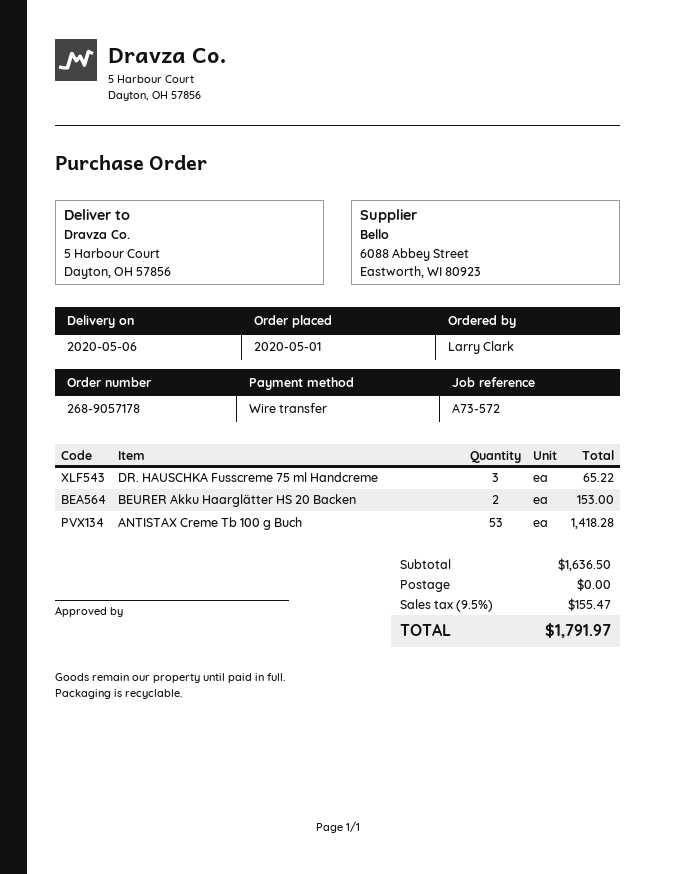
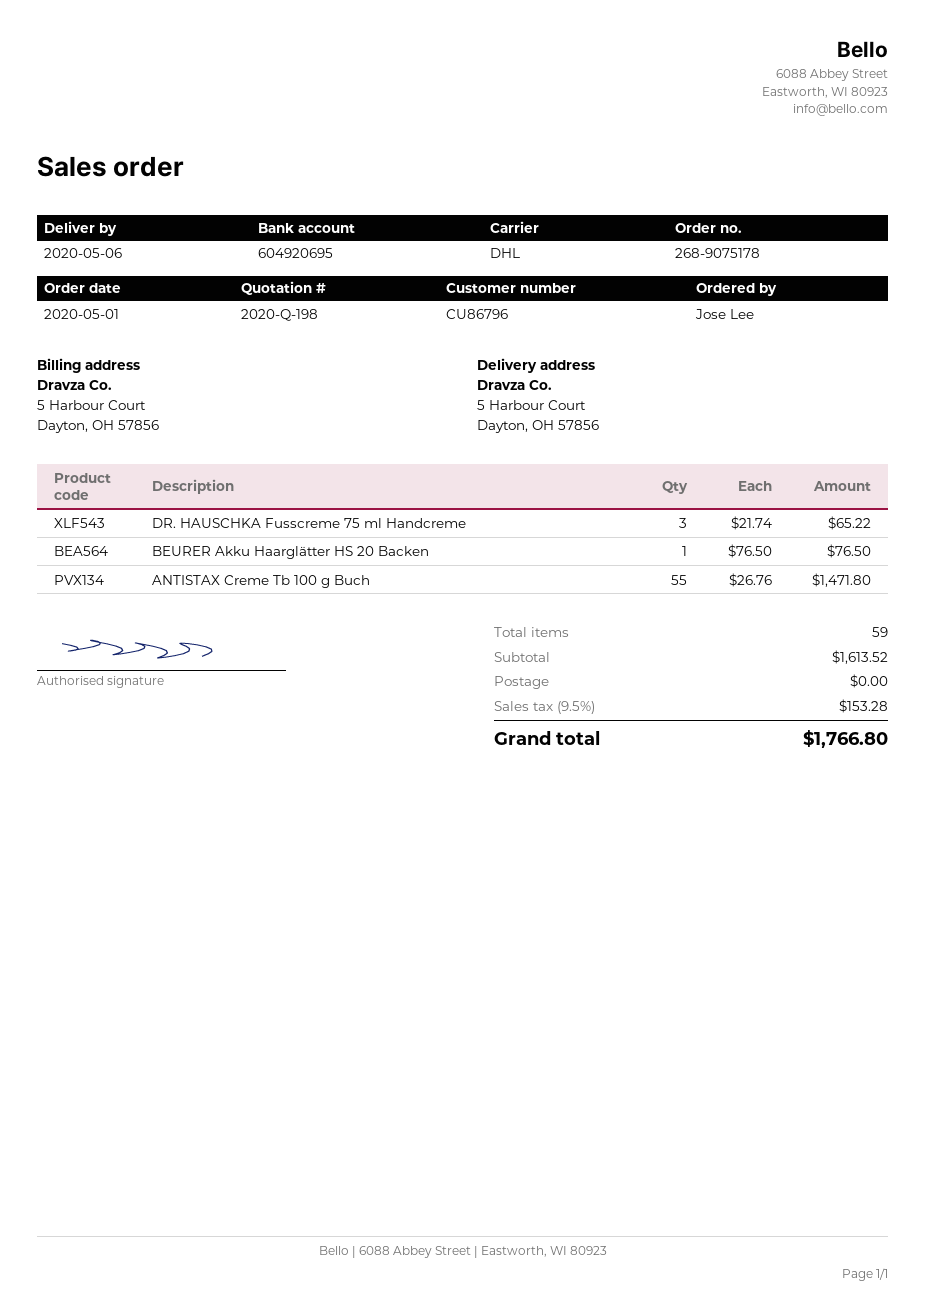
order number: 268-9057178 -> 268-9075178
ordered by: Larry Clark -> Jose Lee
BEURER Akku Haarglätter HS 20 Backen: 2 for 153.00 -> 1 for 76.50
ANTISTAX Creme Tb 100 g Buch: 53 for 1418.28 -> 55 for 1471.80
subtotal: 1636.50 -> 1613.52
tax: 9.5% = 155.47 -> 9.5% = 153.28
total: 1791.97 -> 1766.80

